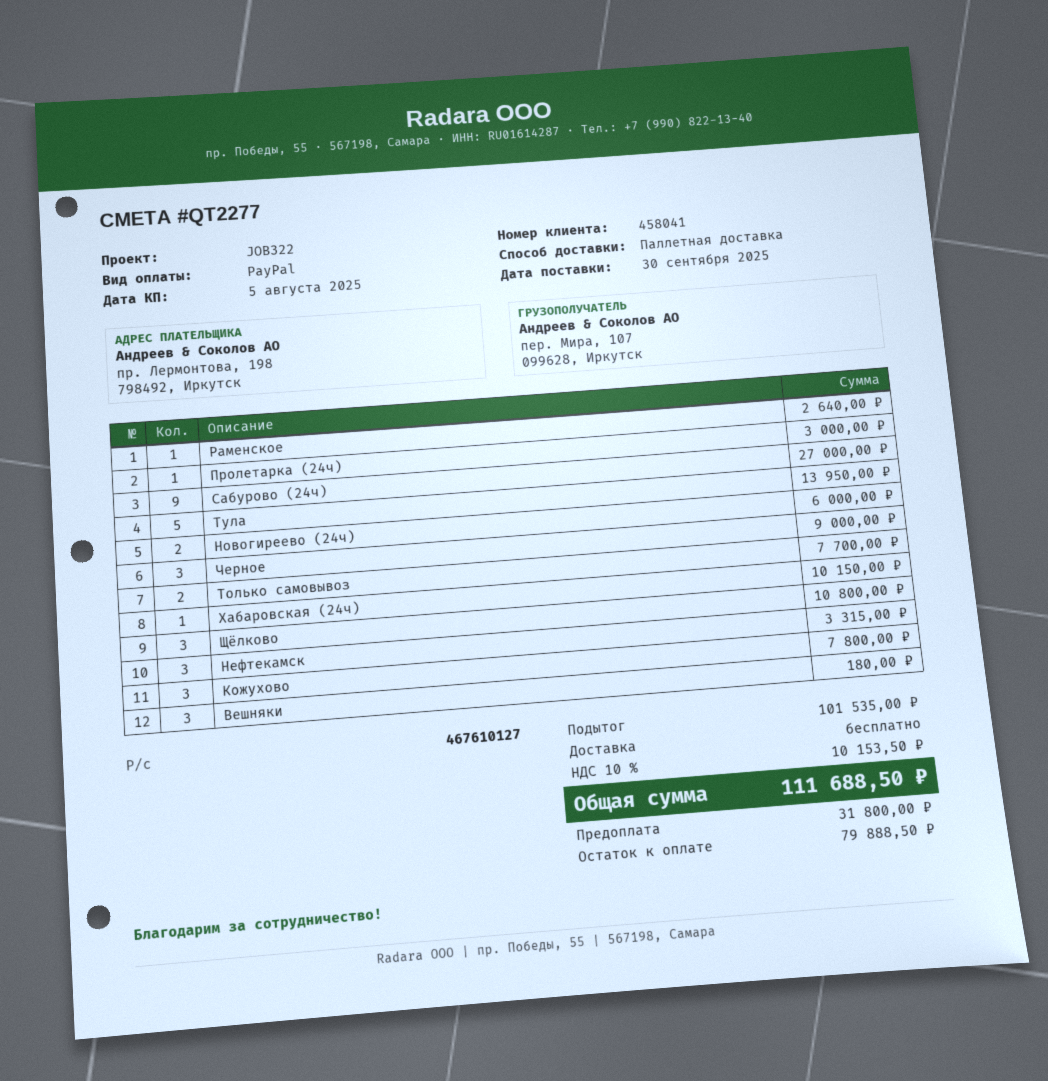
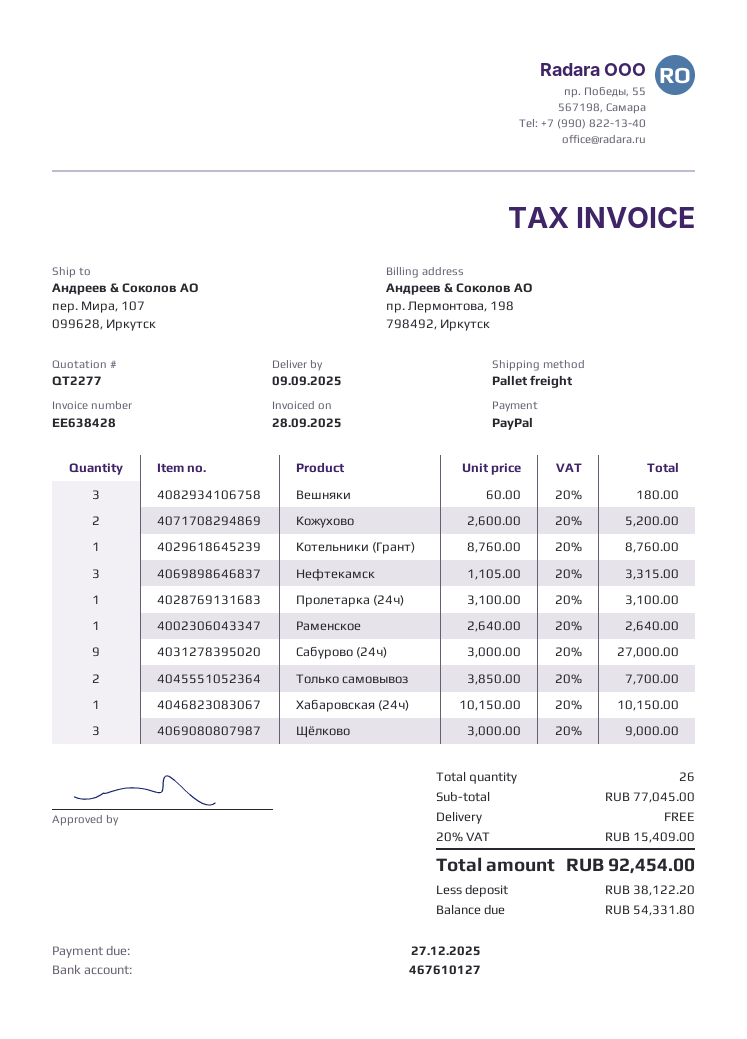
delivery date: 2025-09-30 -> 2025-09-09
Пролетарка (24ч): 1 for 3000.00 -> 1 for 3100.00
Тула: 5 for 13950.00 -> none
Новогиреево (24ч): 2 for 6000.00 -> none
Черное: 3 for 9000.00 -> none
Щёлково: 3 for 10800.00 -> 3 for 9000.00
Кожухово: 3 for 7800.00 -> 2 for 5200.00
Котельники (Грант): none -> 1 for 8760.00
subtotal: 101535.00 -> 77045.00
tax: 10% = 10153.50 -> 20% = 15409.00
total: 111688.50 -> 92454.00
deposit: 31800.00 -> 38122.20
balance: 79888.50 -> 54331.80

